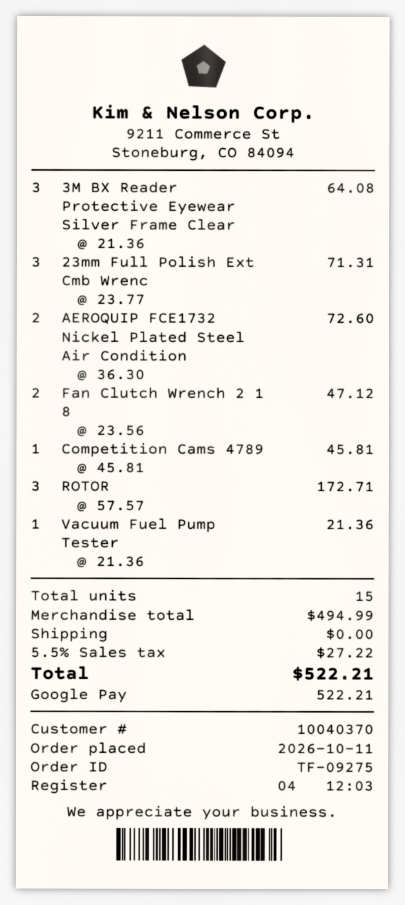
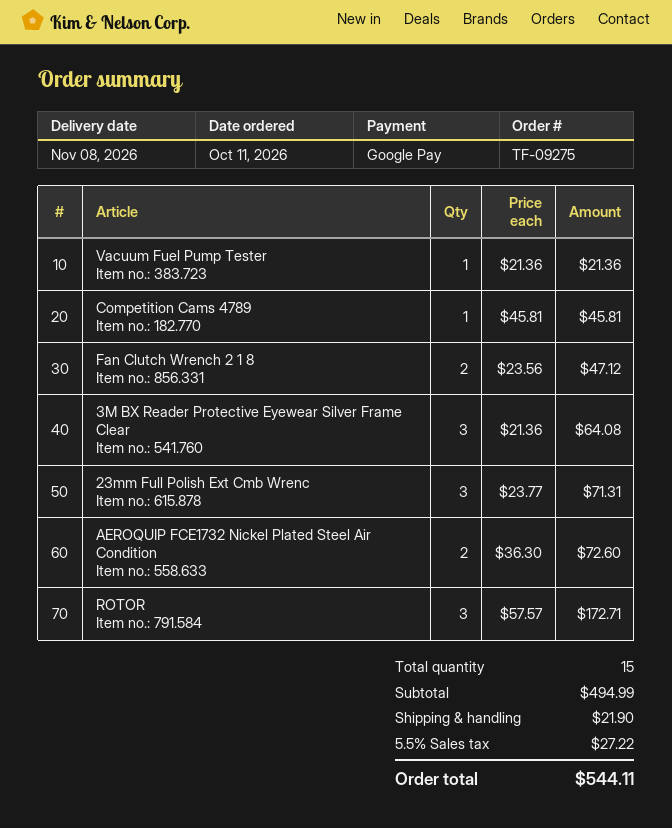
shipping: 0.00 -> 21.90
total: 522.21 -> 544.11

